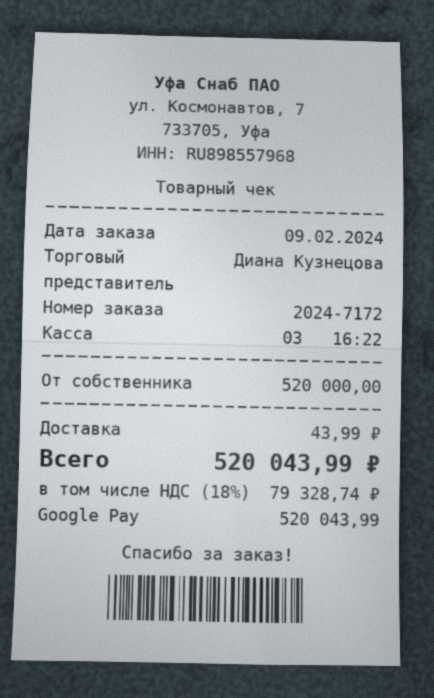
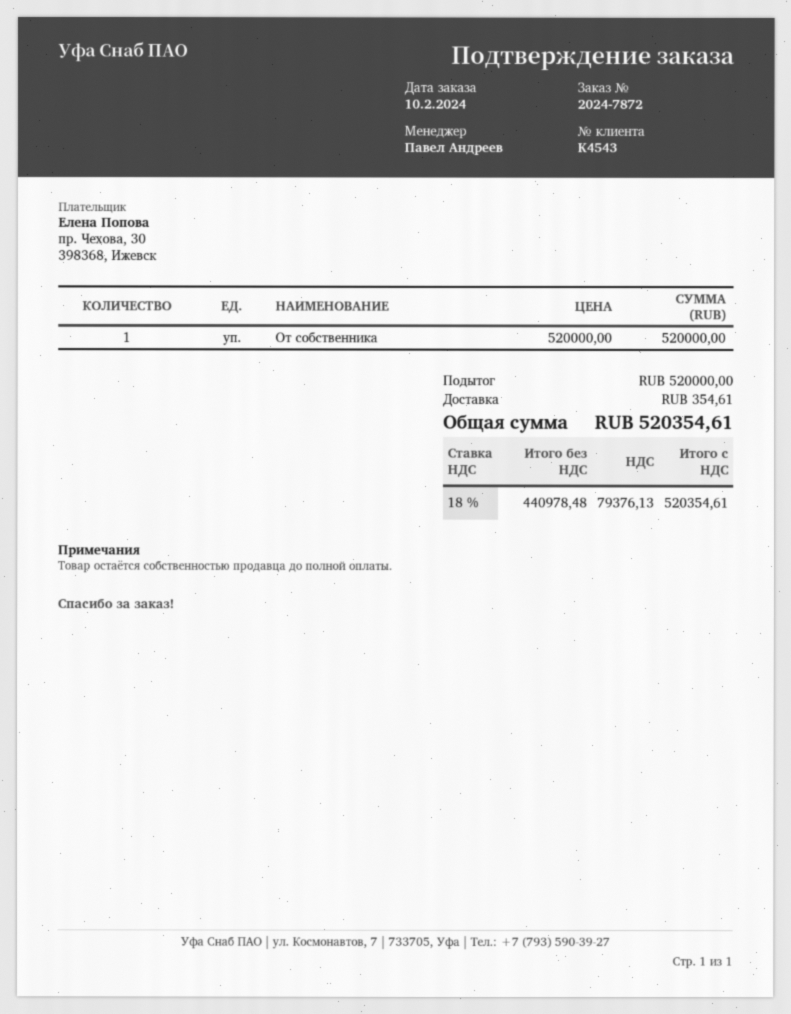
order number: 2024-7172 -> 2024-7872
order date: 2024-02-09 -> 2024-02-10
sales rep: Диана Кузнецова -> Павел Андреев
shipping: 43.99 -> 354.61
tax: 18% = 79328.74 -> 18% = 79376.13
total: 520043.99 -> 520354.61

